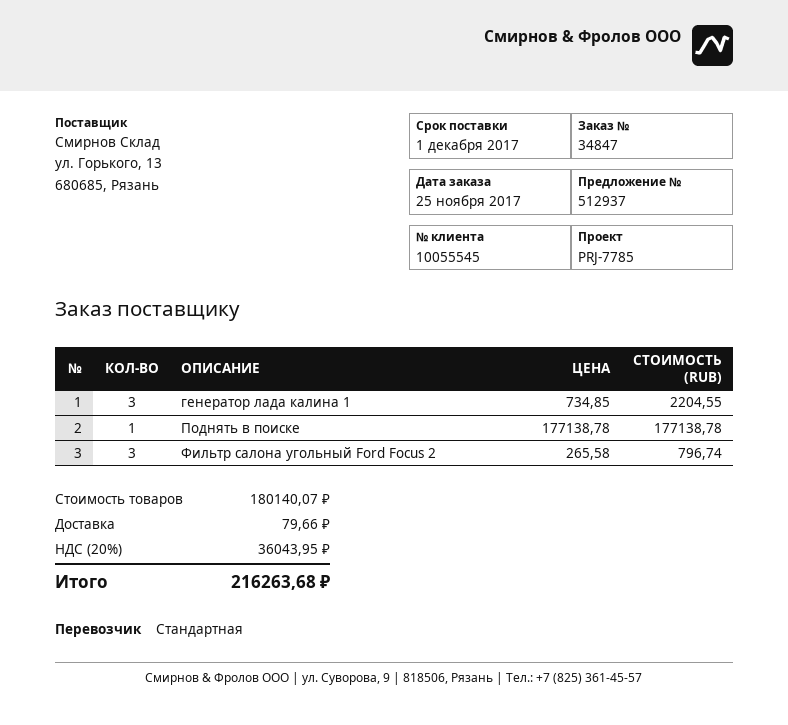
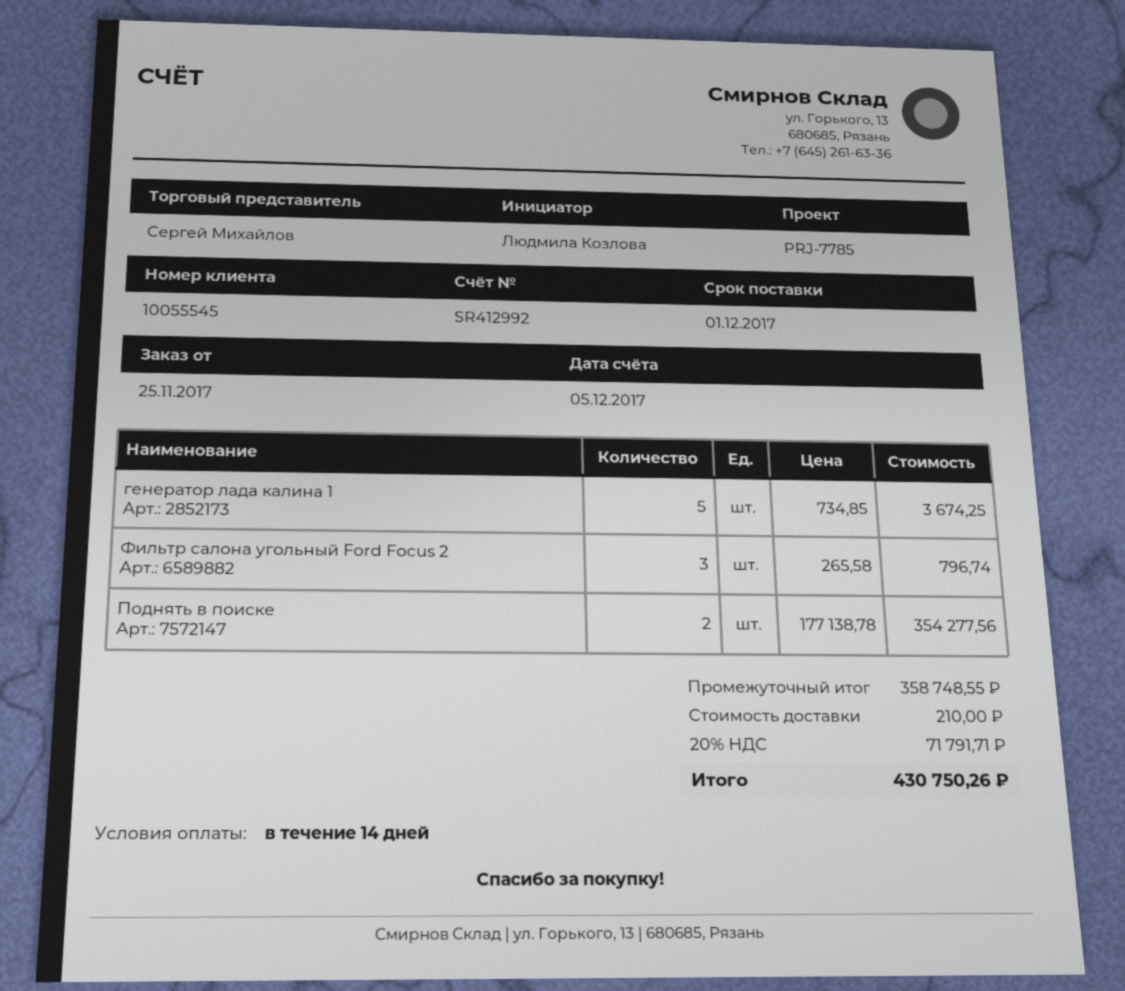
генератор лада калина 1: 3 x 734.85 = 2204.55 -> 5 x 734.85 = 3674.25
Поднять в поиске: 1 x 177138.78 = 177138.78 -> 2 x 177138.78 = 354277.56
subtotal: 180140.07 -> 358748.55
shipping: 79.66 -> 210.00
tax: 20% = 36043.95 -> 20% = 71791.71
total: 216263.68 -> 430750.26

